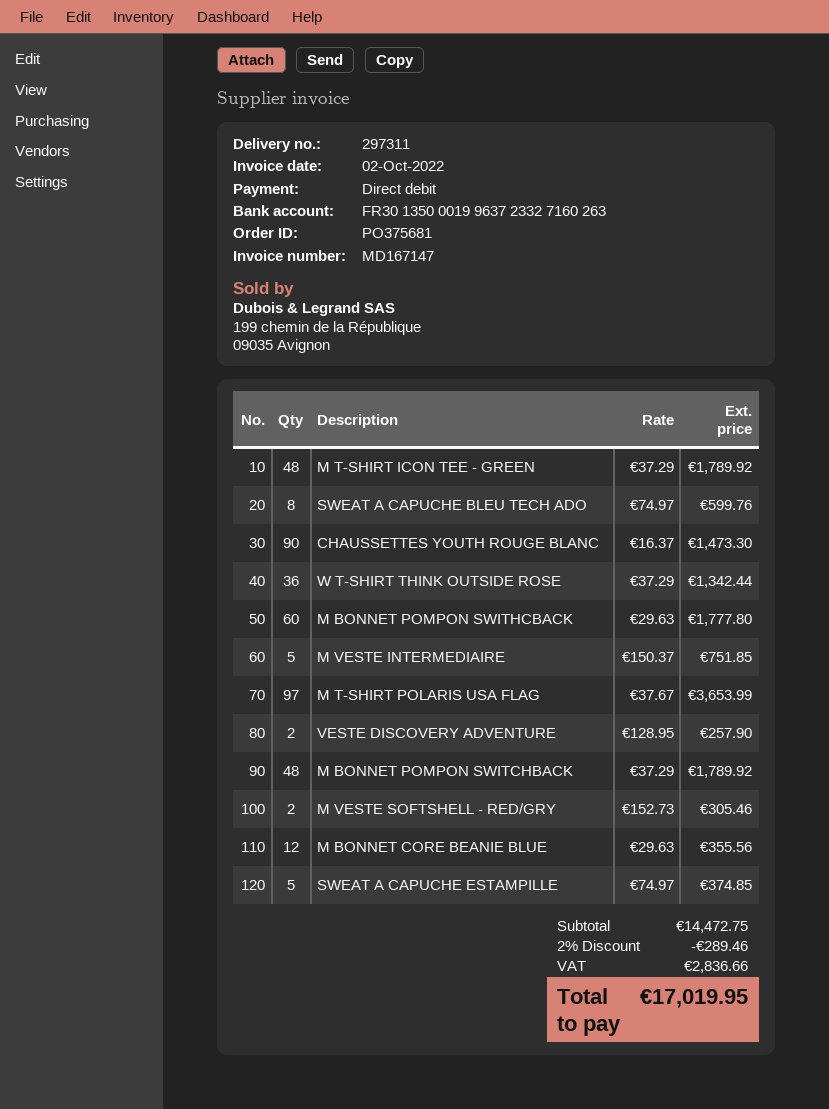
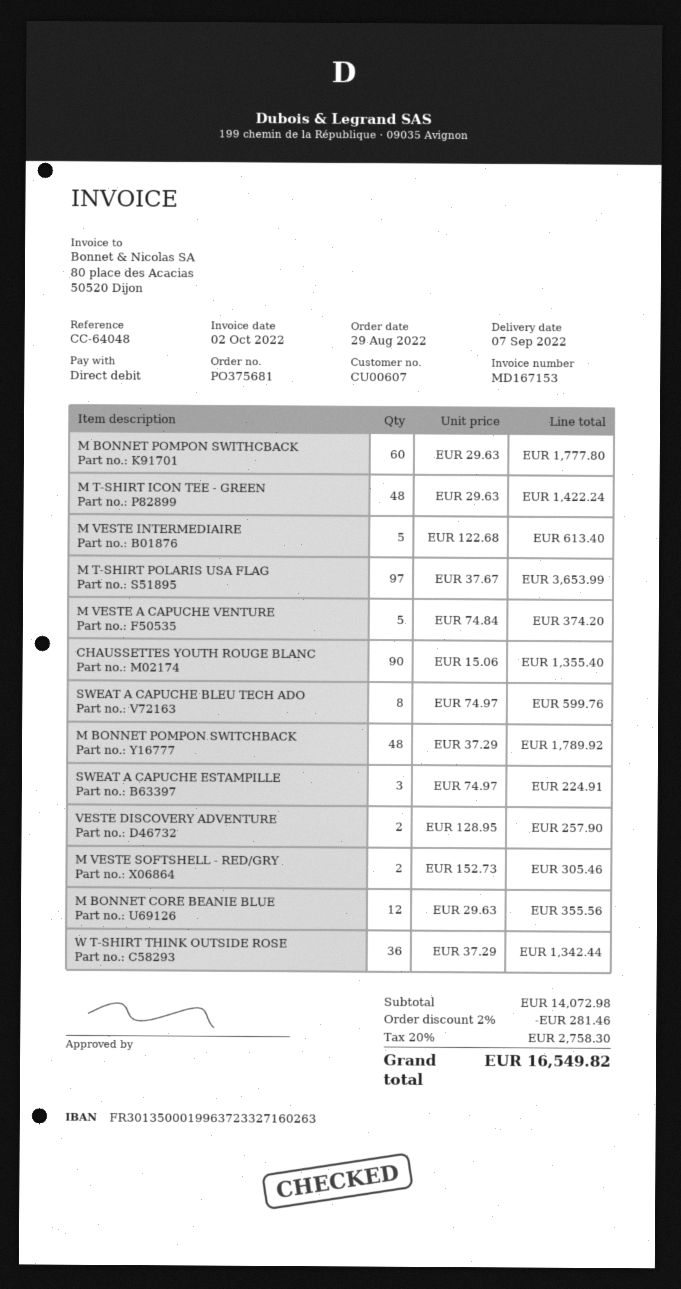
invoice number: MD167147 -> MD167153
M T-SHIRT ICON TEE - GREEN: 48 x 37.29 = 1789.92 -> 48 x 29.63 = 1422.24
CHAUSSETTES YOUTH ROUGE BLANC: 90 x 16.37 = 1473.30 -> 90 x 15.06 = 1355.40
M VESTE INTERMEDIAIRE: 5 x 150.37 = 751.85 -> 5 x 122.68 = 613.40
SWEAT A CAPUCHE ESTAMPILLE: 5 x 74.97 = 374.85 -> 3 x 74.97 = 224.91
M VESTE A CAPUCHE VENTURE: none -> 5 x 74.84 = 374.20
subtotal: 14472.75 -> 14072.98
discount: 2% = 289.46 -> 2% = 281.46
tax: 2836.66 -> 2758.30
total: 17019.95 -> 16549.82

